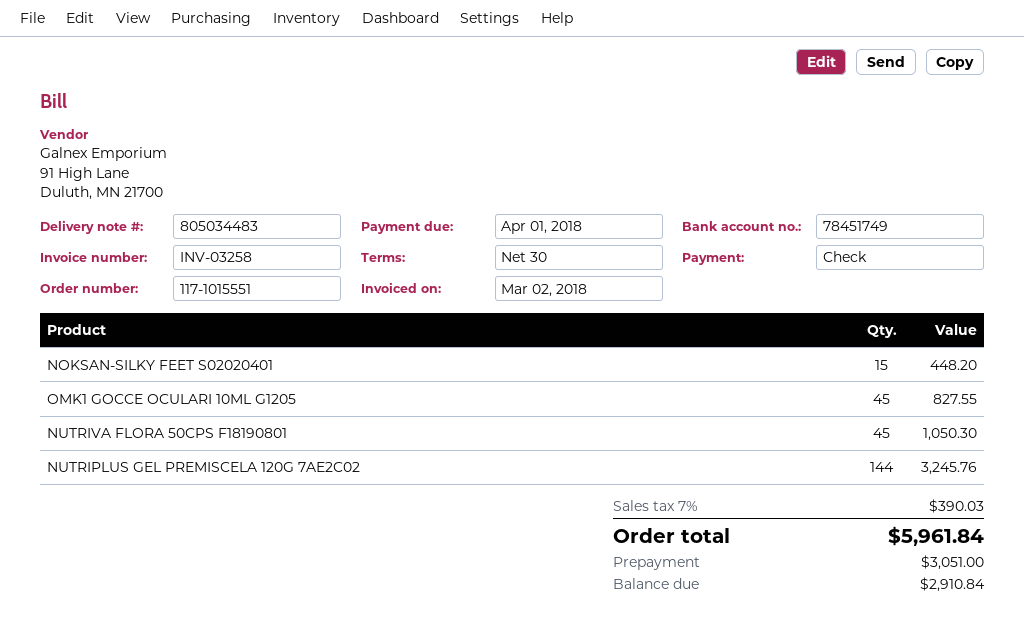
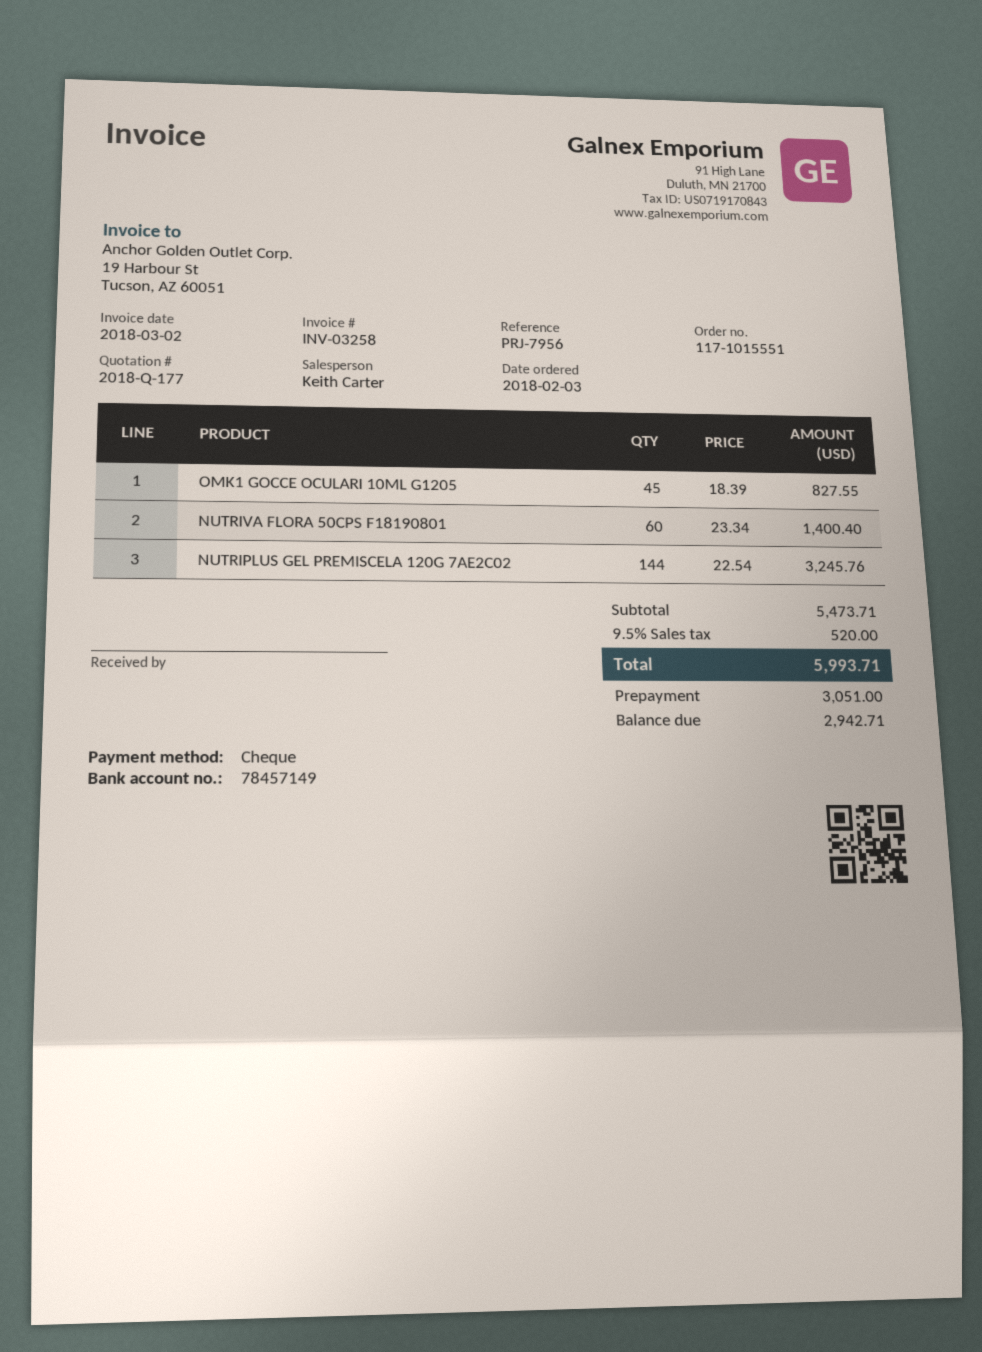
bank account: 78451749 -> 78457149
NOKSAN-SILKY FEET S02020401: 15 for 448.20 -> none
NUTRIVA FLORA 50CPS F18190801: 45 for 1050.30 -> 60 for 1400.40
tax: 7% = 390.03 -> 9.5% = 520.00
total: 5961.84 -> 5993.71
balance: 2910.84 -> 2942.71

